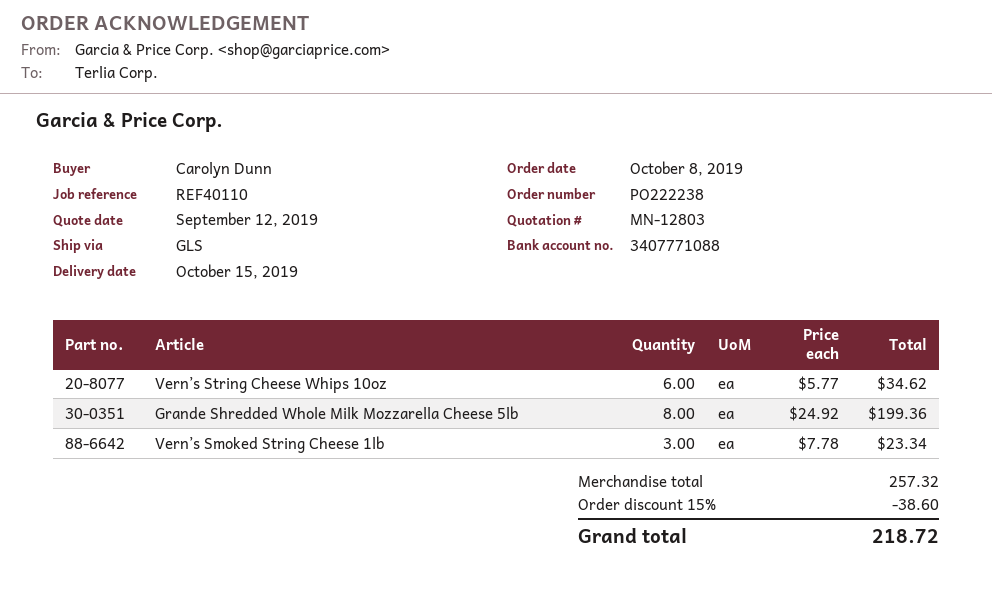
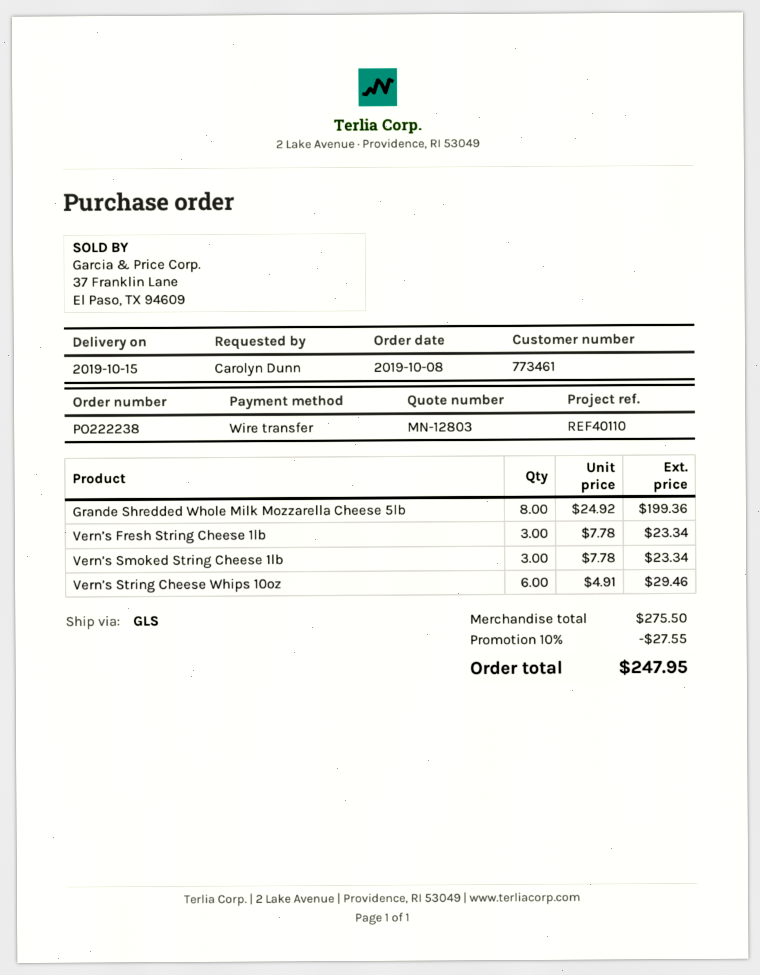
Vern’s String Cheese Whips 10oz: 6 x 5.77 = 34.62 -> 6 x 4.91 = 29.46
Vern’s Fresh String Cheese 1lb: none -> 3 x 7.78 = 23.34
subtotal: 257.32 -> 275.50
discount: 15% = 38.60 -> 10% = 27.55
total: 218.72 -> 247.95

